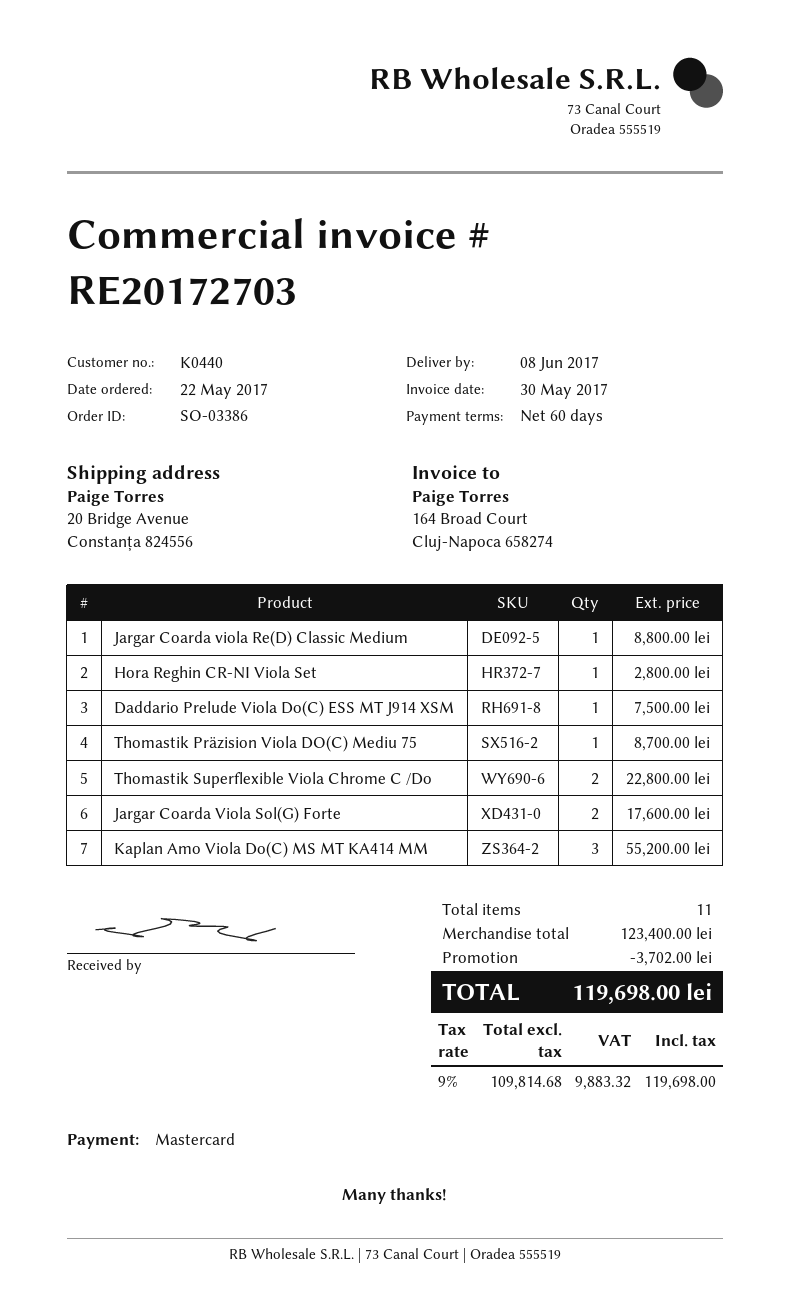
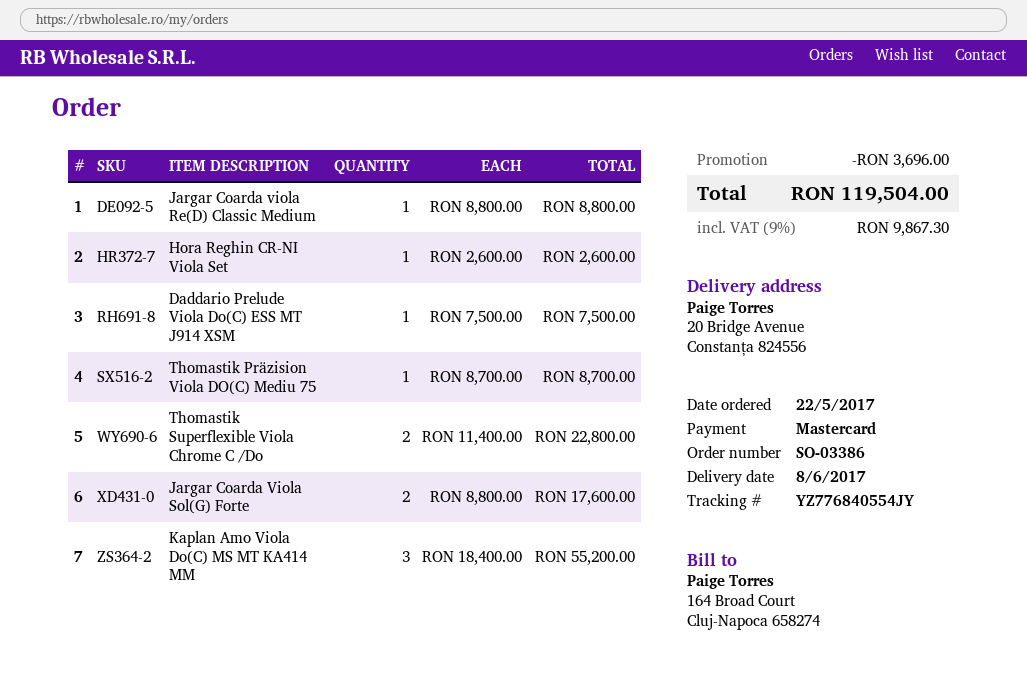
Hora Reghin CR-NI Viola Set: 1 for 2800.00 -> 1 for 2600.00
discount: 3702.00 -> 3696.00
tax: 9% = 9883.32 -> 9% = 9867.30
total: 119698.00 -> 119504.00

